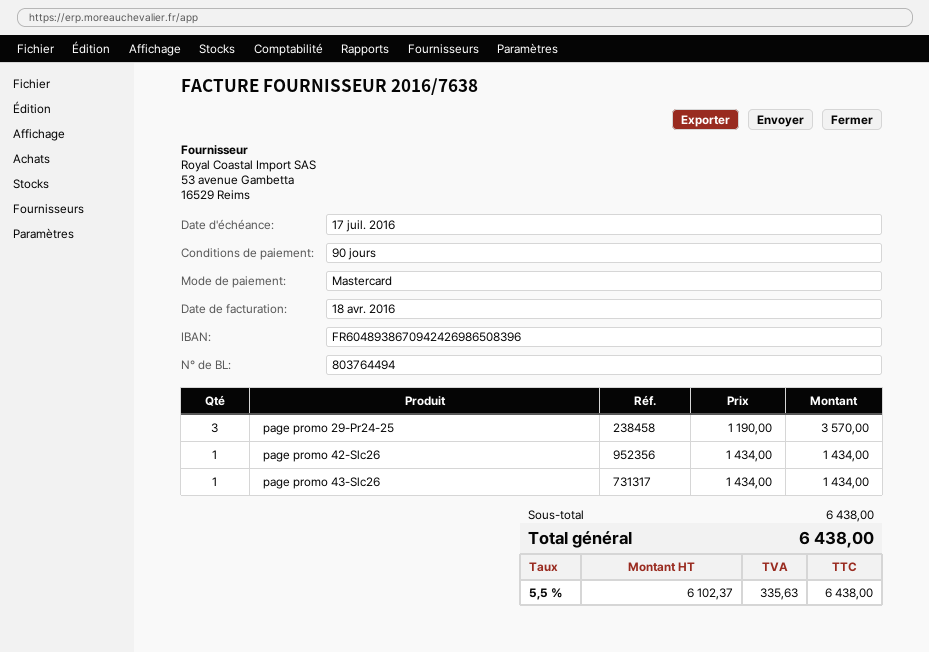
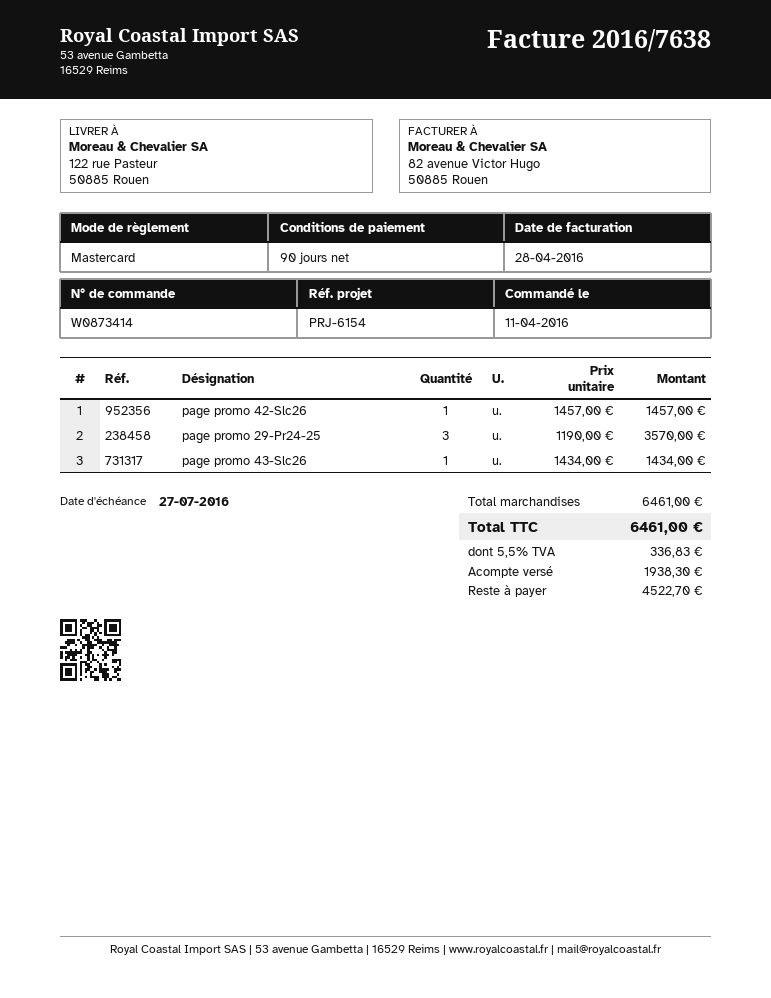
invoice date: 2016-04-18 -> 2016-04-28
due date: 2016-07-17 -> 2016-07-27
page promo 42-Slc26: 1 x 1434.00 = 1434.00 -> 1 x 1457.00 = 1457.00
subtotal: 6438.00 -> 6461.00
tax: 5.5% = 335.63 -> 5.5% = 336.83
total: 6438.00 -> 6461.00

